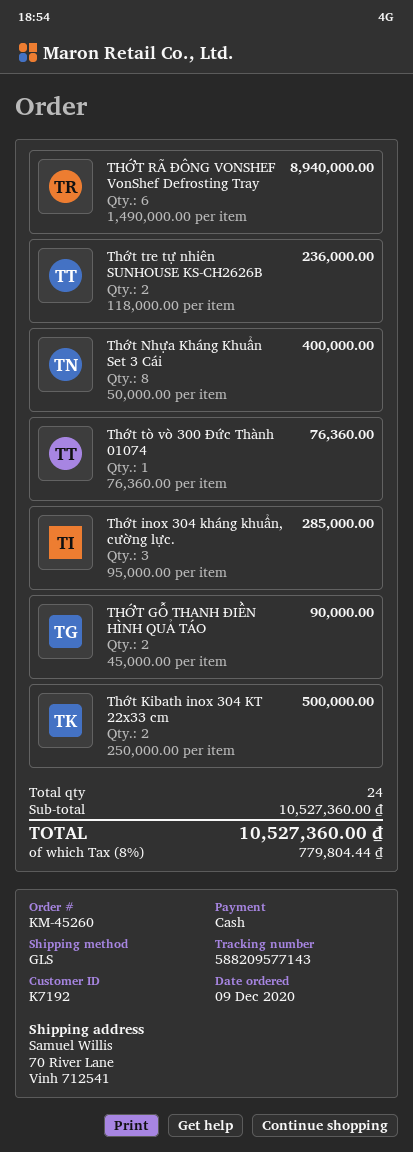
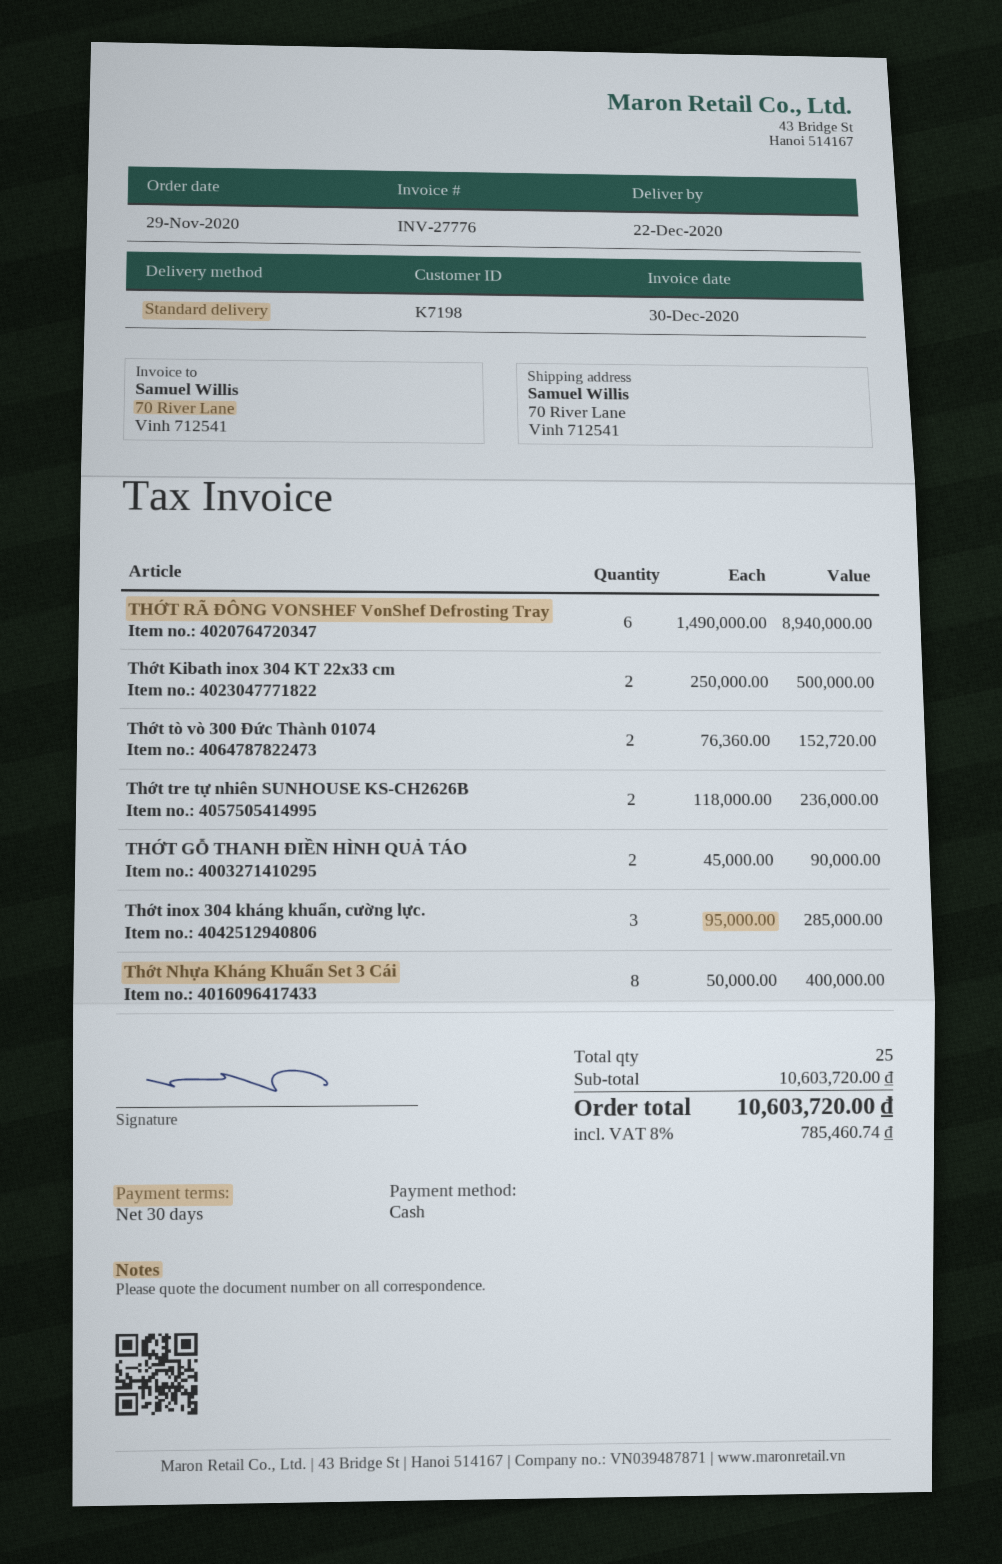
order date: 2020-12-09 -> 2020-11-29
customer number: K7192 -> K7198
shipping method: GLS -> standard
Thớt tò vò 300 Đức Thành 01074: 1 x 76360.00 = 76360.00 -> 2 x 76360.00 = 152720.00
total quantity: 24 -> 25
subtotal: 10527360.00 -> 10603720.00
tax: 8% = 779804.44 -> 8% = 785460.74
total: 10527360.00 -> 10603720.00

